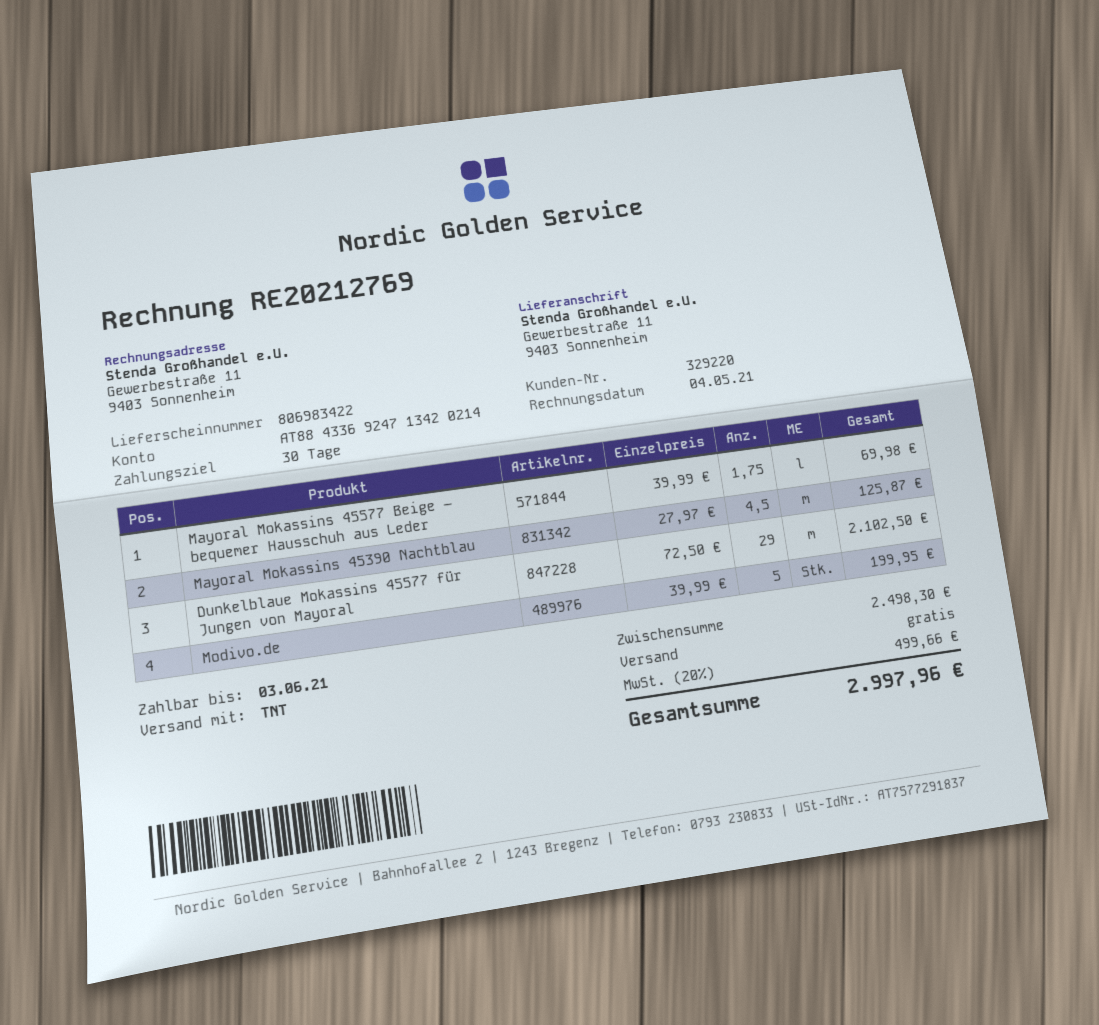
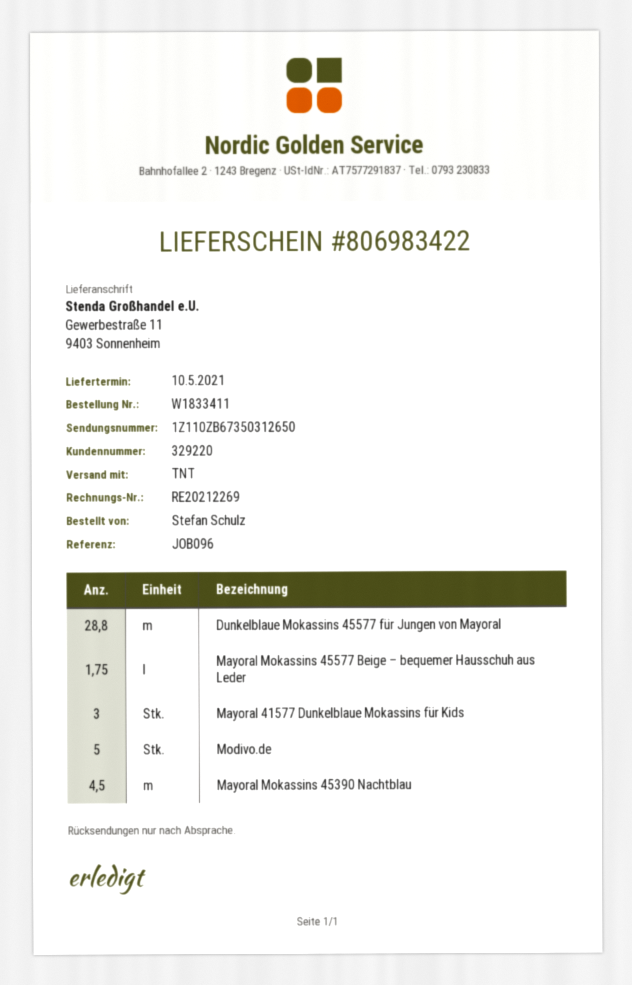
invoice number: RE20212769 -> RE20212269
Dunkelblaue Mokassins 45577 für Jungen von Mayoral: 29 -> 28.8
Mayoral 41577 Dunkelblaue Mokassins für Kids: none -> 3

